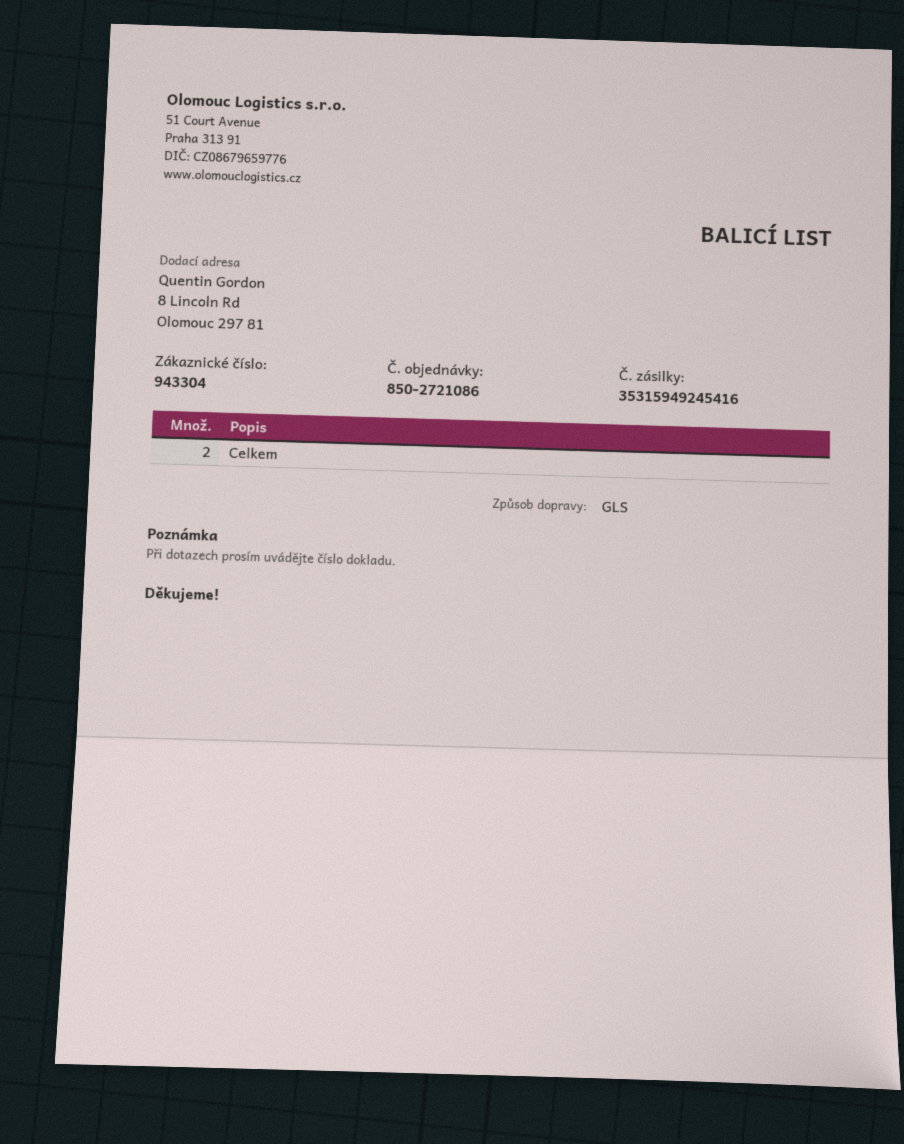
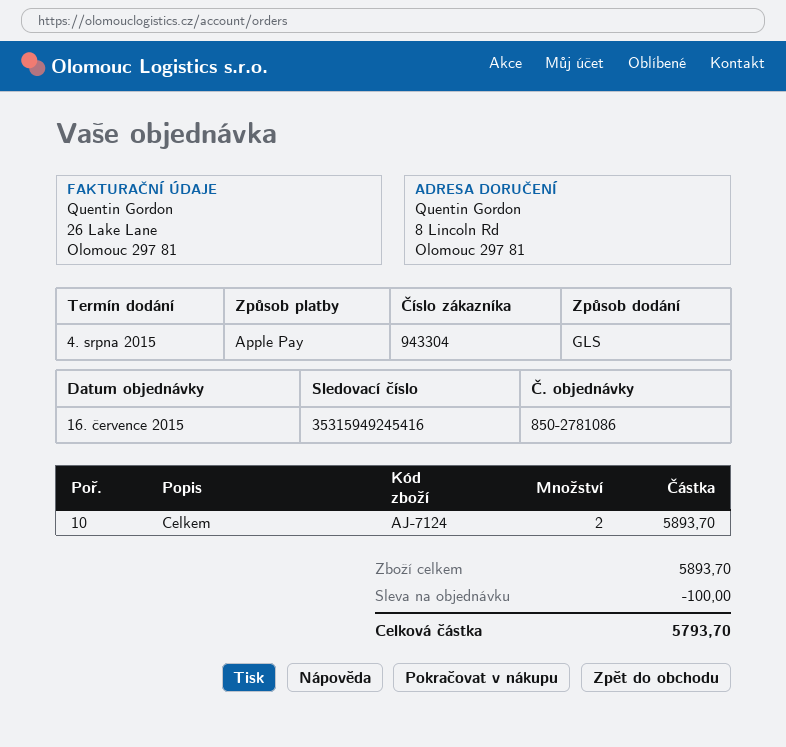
order number: 850-2721086 -> 850-2781086

